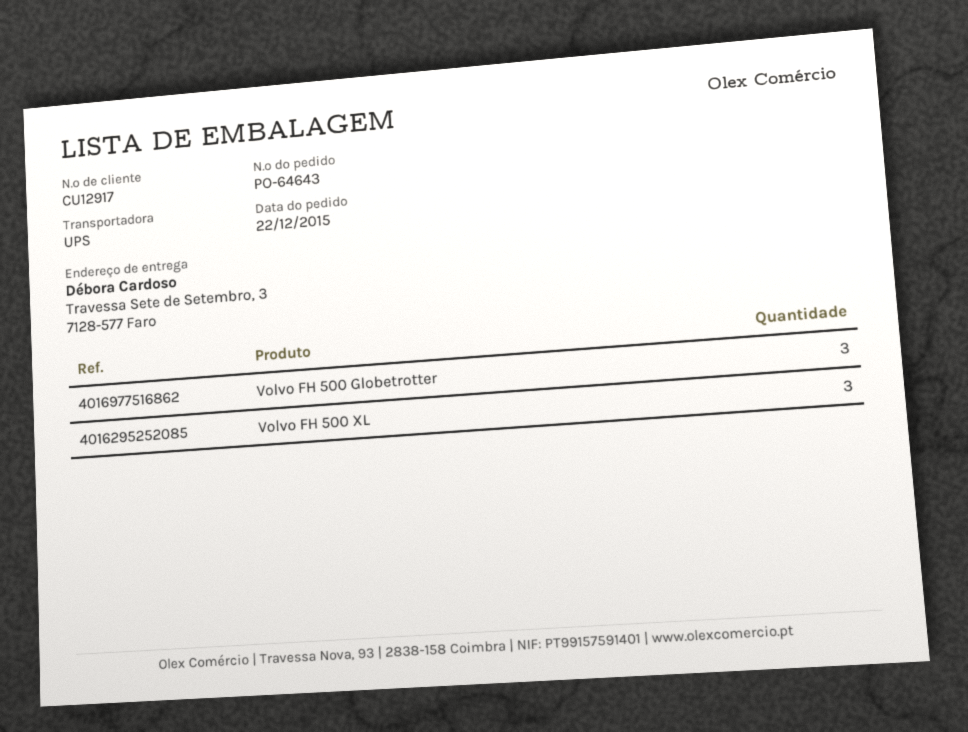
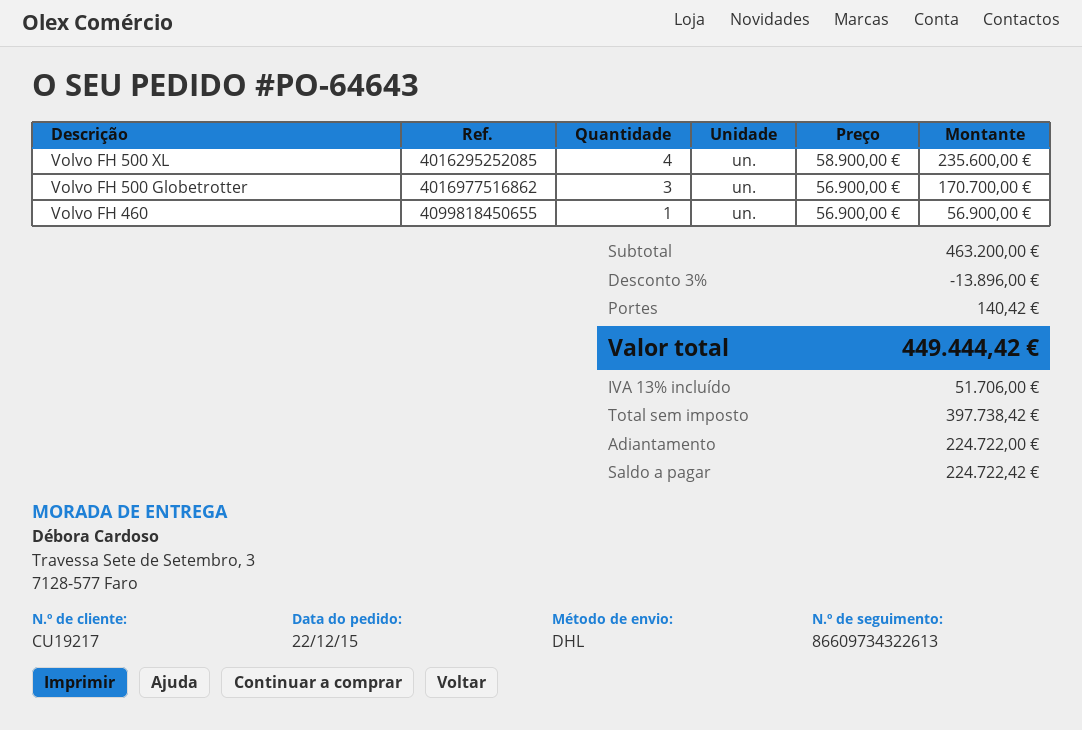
customer number: CU12917 -> CU19217
shipping method: UPS -> DHL
Volvo FH 500 XL: 3 -> 4
Volvo FH 460: none -> 1

